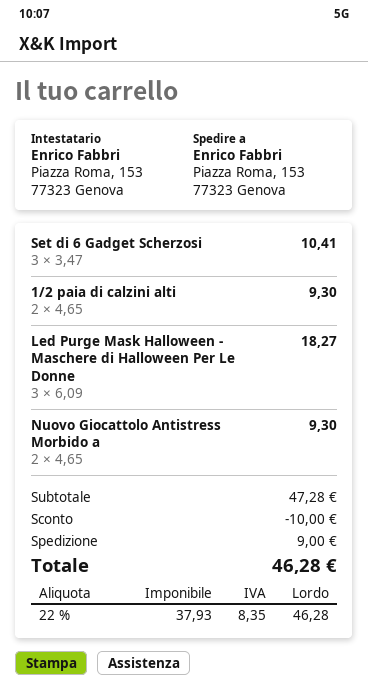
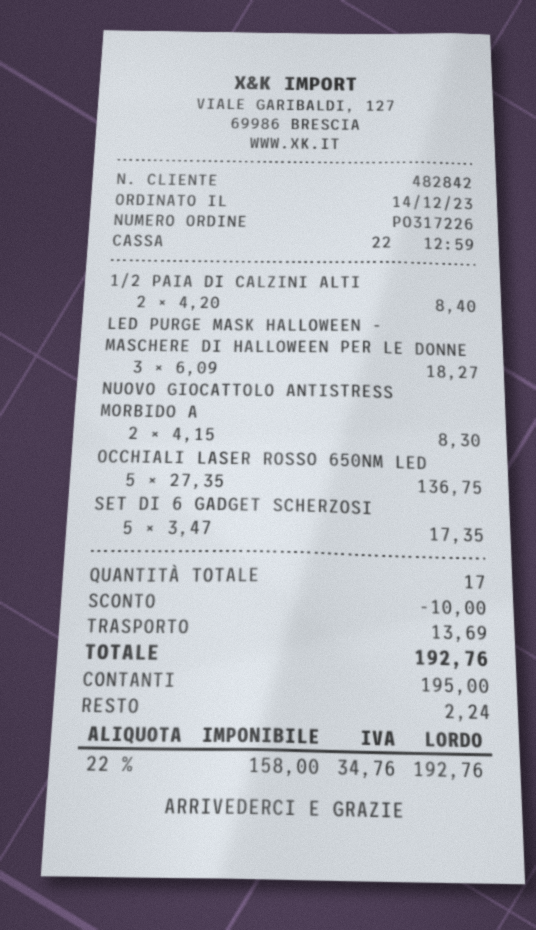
Set di 6 Gadget Scherzosi: 3 x 3.47 = 10.41 -> 5 x 3.47 = 17.35
1/2 paia di calzini alti: 2 x 4.65 = 9.30 -> 2 x 4.20 = 8.40
Nuovo Giocattolo Antistress Morbido a: 2 x 4.65 = 9.30 -> 2 x 4.15 = 8.30
OCCHIALI LASER ROSSO 650NM LED: none -> 5 x 27.35 = 136.75
shipping: 9.00 -> 13.69
net: 37.93 -> 158.00
tax: 22% = 8.35 -> 22% = 34.76
total: 46.28 -> 192.76

